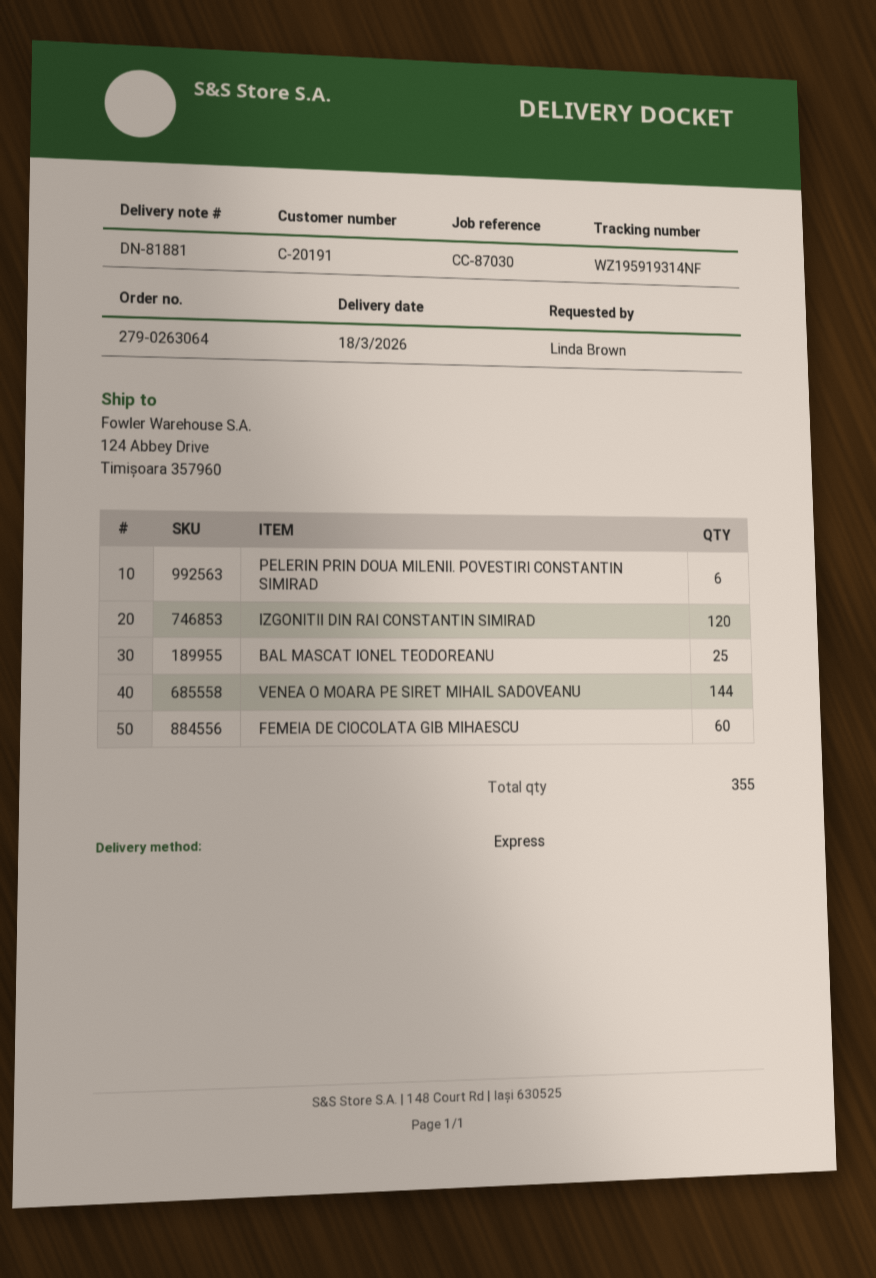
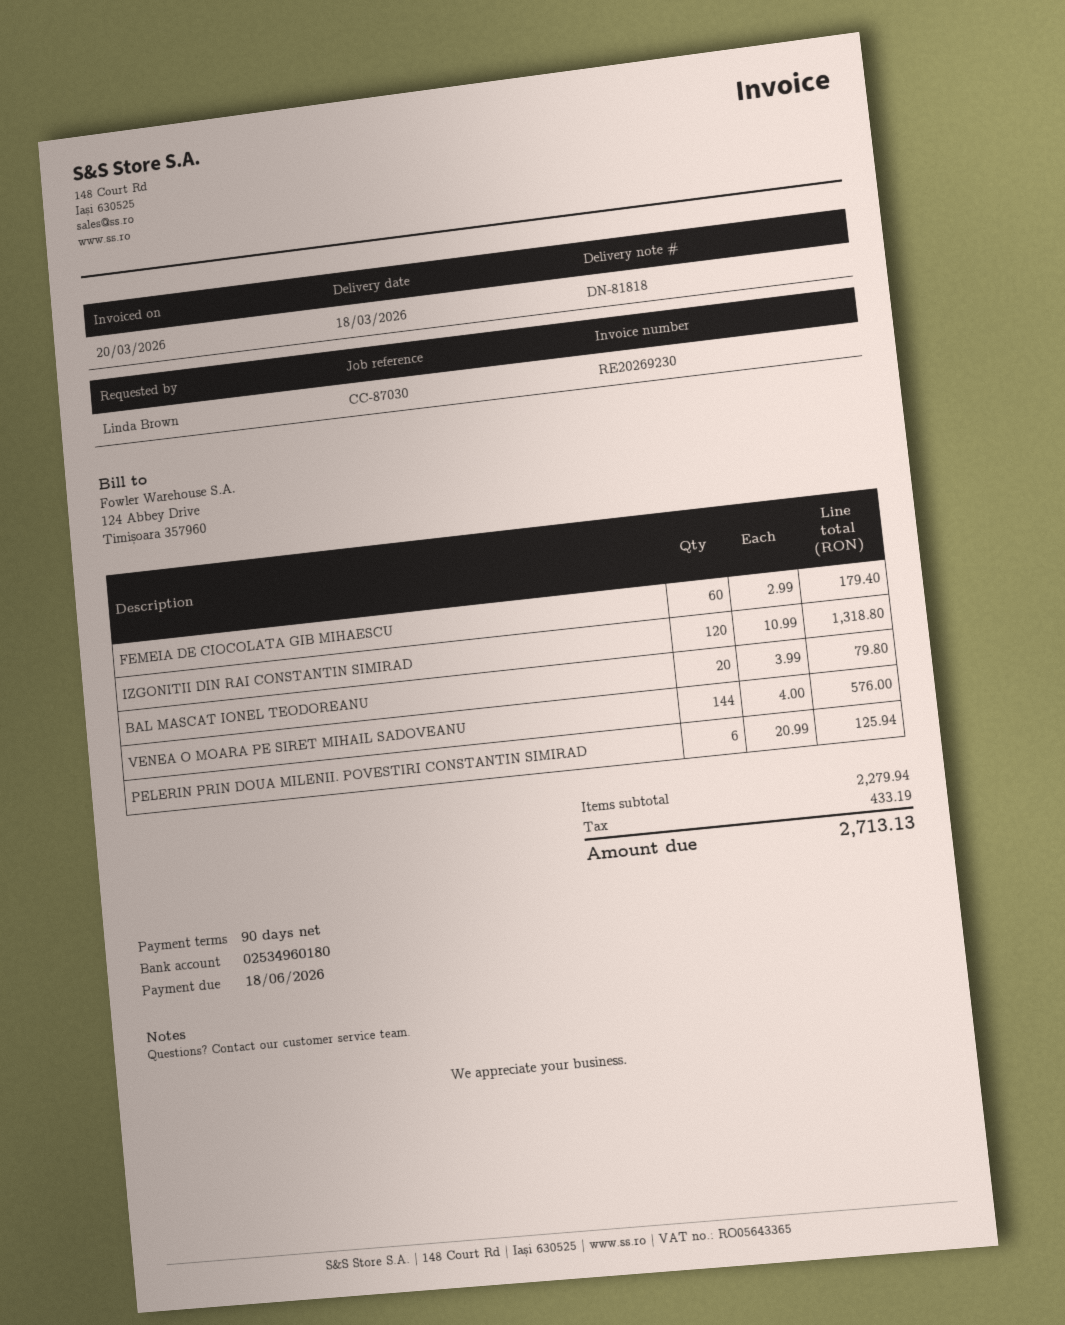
delivery note number: DN-81881 -> DN-81818
BAL MASCAT IONEL TEODOREANU: 25 -> 20

